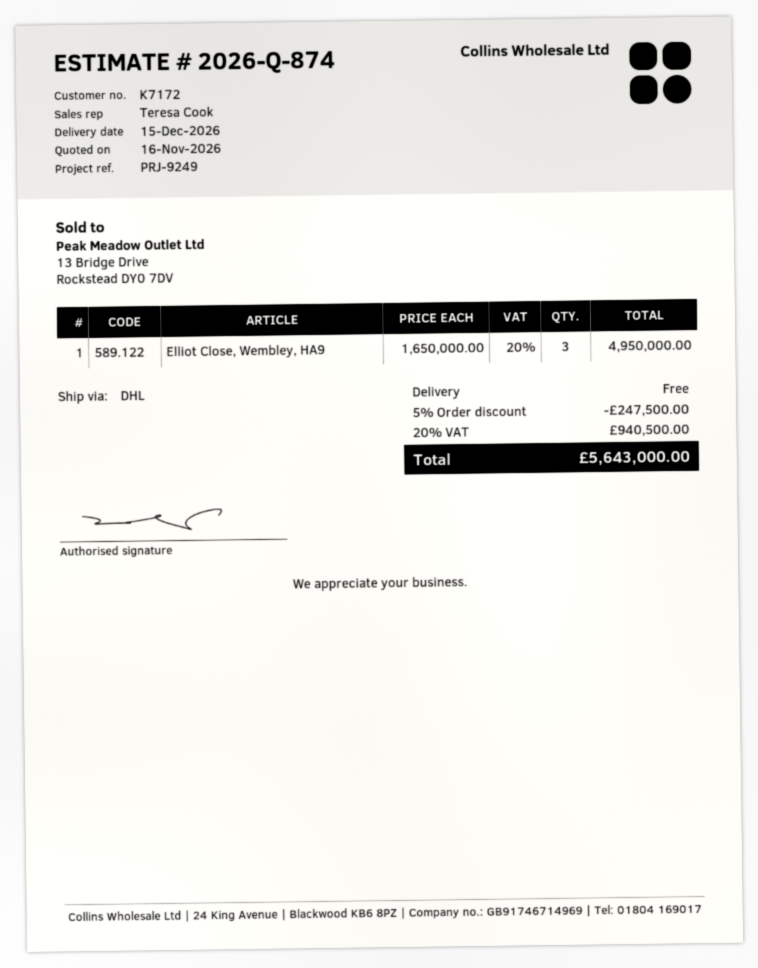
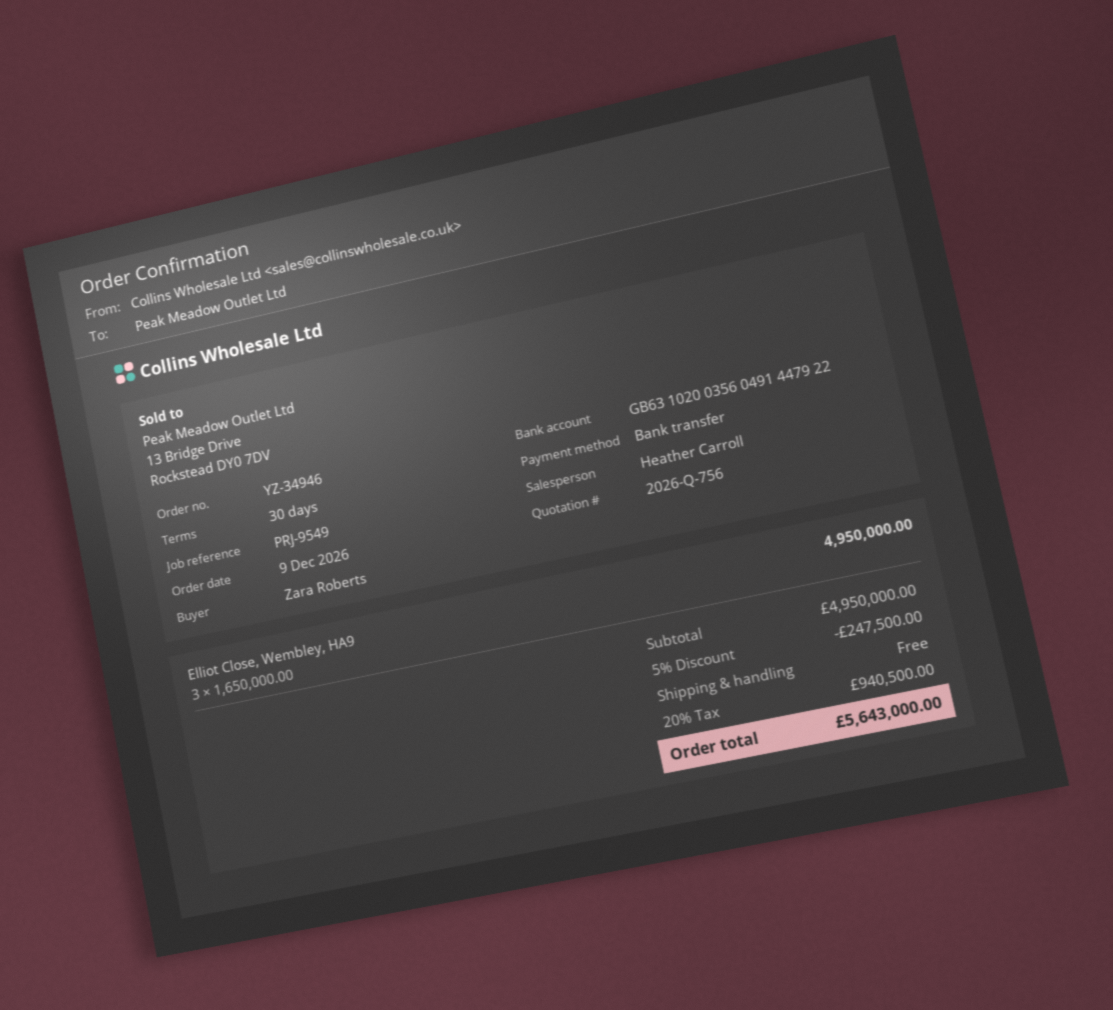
quote number: 2026-Q-874 -> 2026-Q-756
reference: PRJ-9249 -> PRJ-9549
sales rep: Teresa Cook -> Heather Carroll

